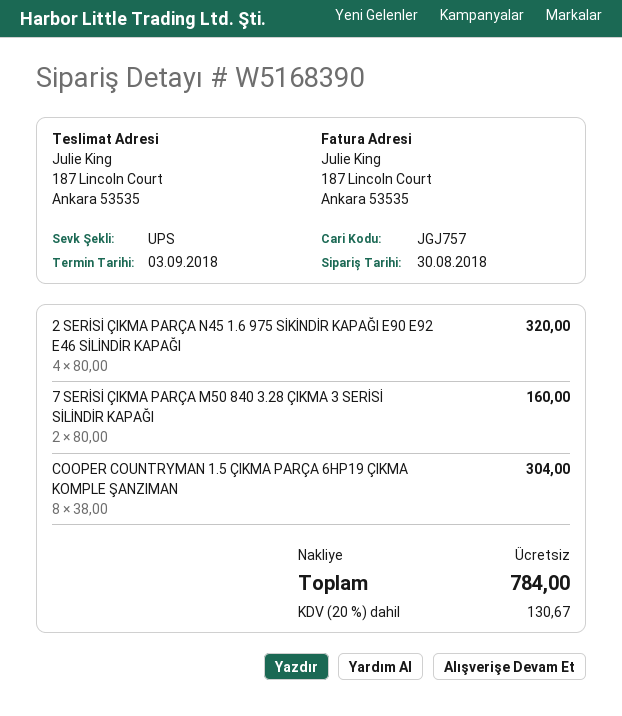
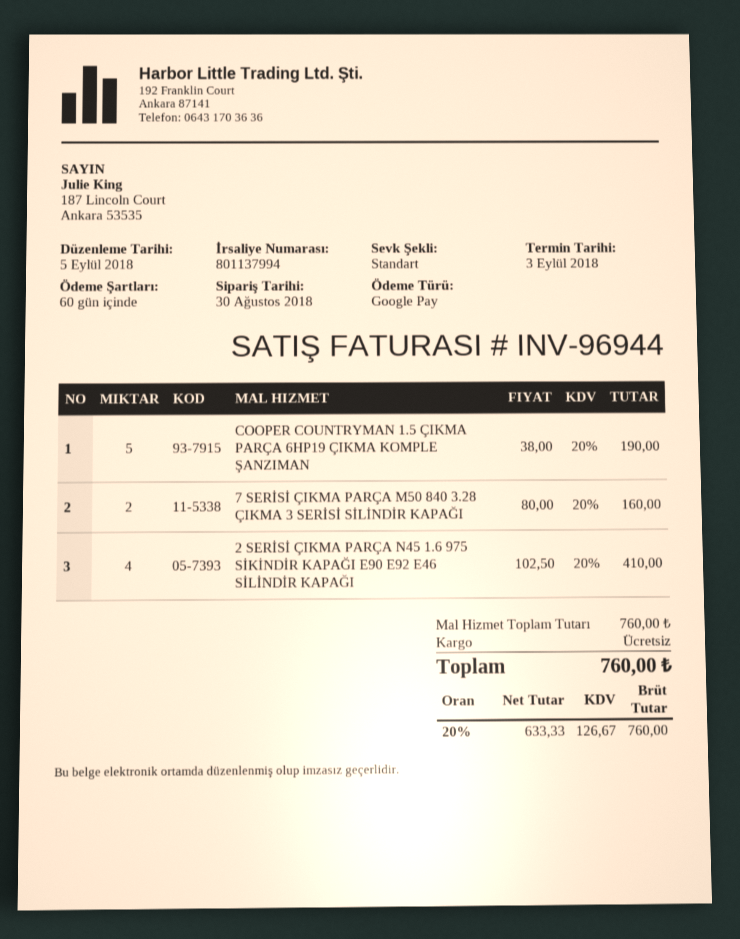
shipping method: UPS -> standard
2 SERİSİ ÇIKMA PARÇA N45 1.6 975 SİKİNDİR KAPAĞI E90 E92 E46 SİLİNDİR KAPAĞI: 4 x 80.00 = 320.00 -> 4 x 102.50 = 410.00
COOPER COUNTRYMAN 1.5 ÇIKMA PARÇA 6HP19 ÇIKMA KOMPLE ŞANZIMAN: 8 x 38.00 = 304.00 -> 5 x 38.00 = 190.00
tax: 20% = 130.67 -> 20% = 126.67
total: 784.00 -> 760.00

